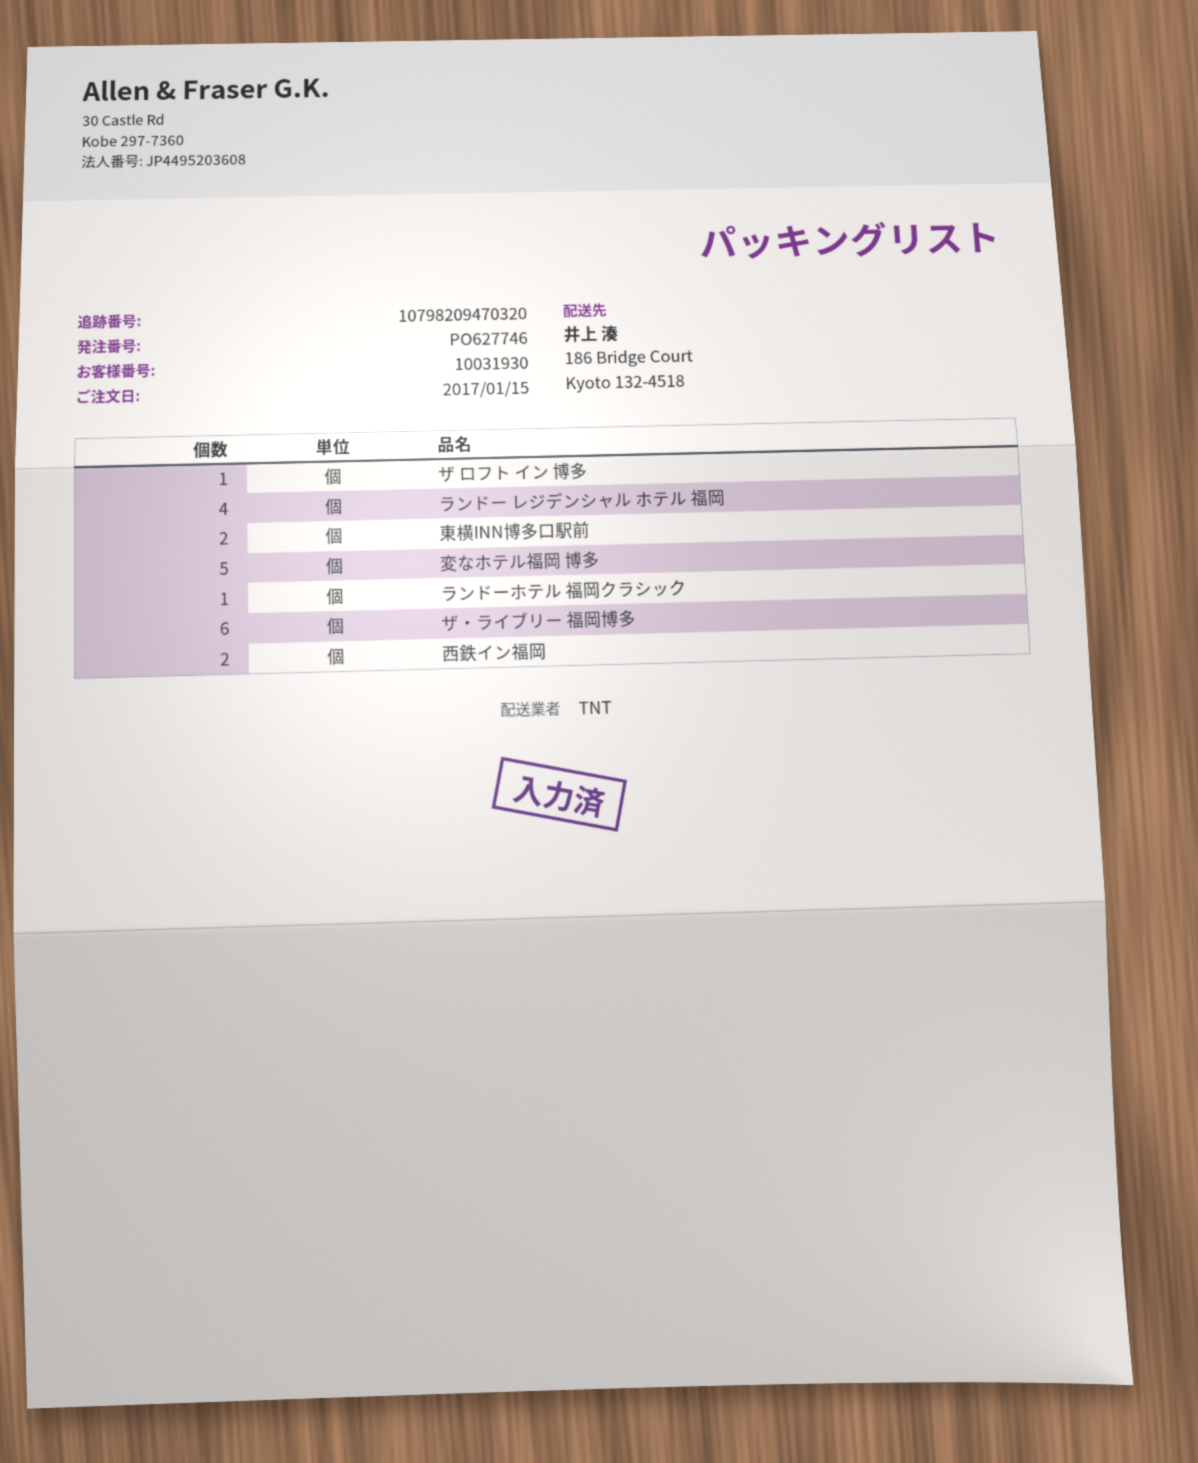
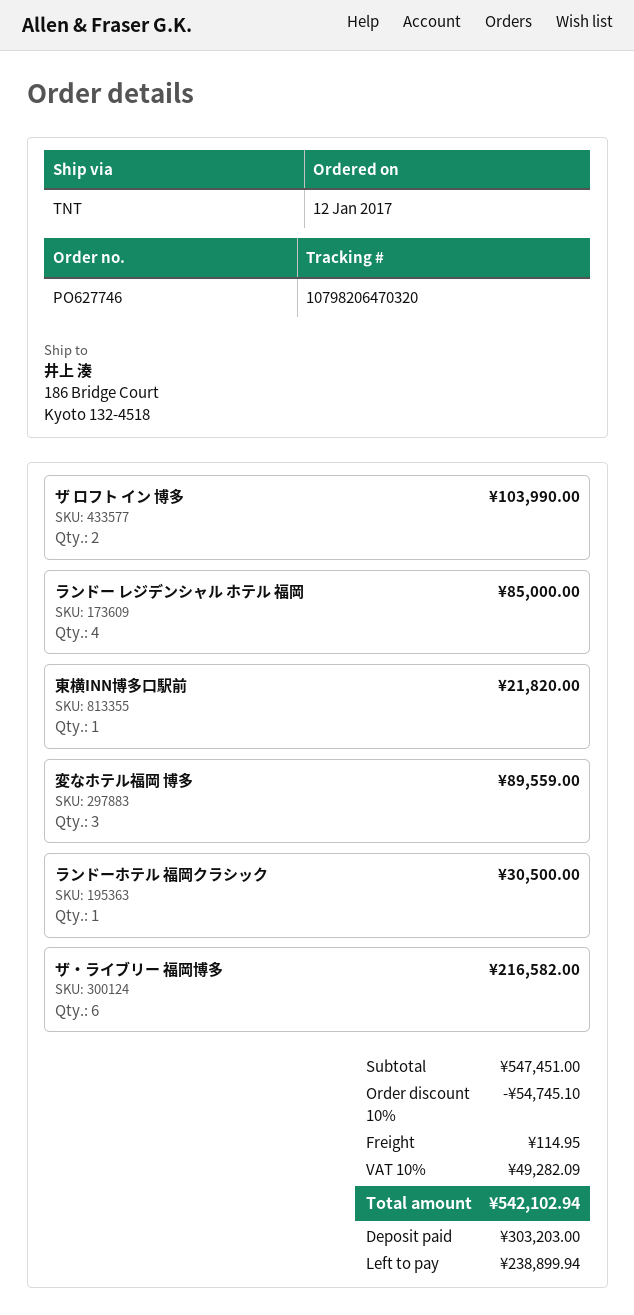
order date: 2017-01-15 -> 2017-01-12
tracking number: 10798209470320 -> 10798206470320
ザ ロフト イン 博多: 1 -> 2
東横INN博多口駅前: 2 -> 1
変なホテル福岡 博多: 5 -> 3
西鉄イン福岡: 2 -> none

